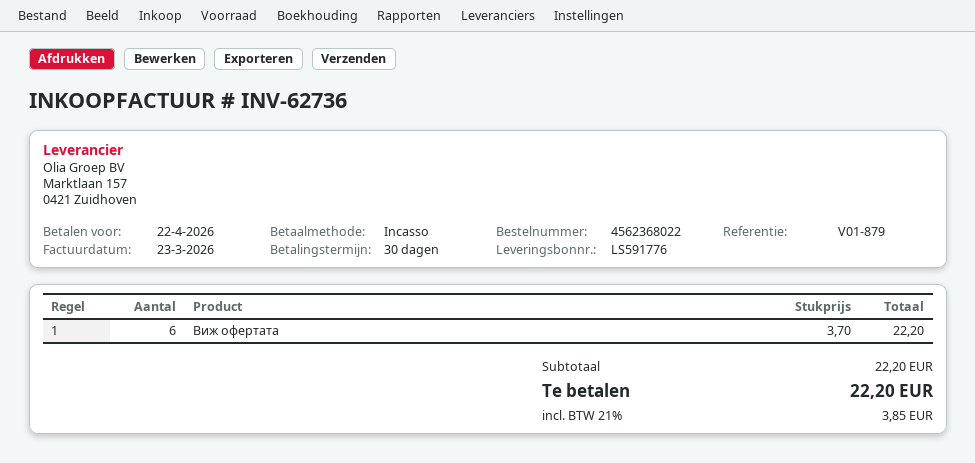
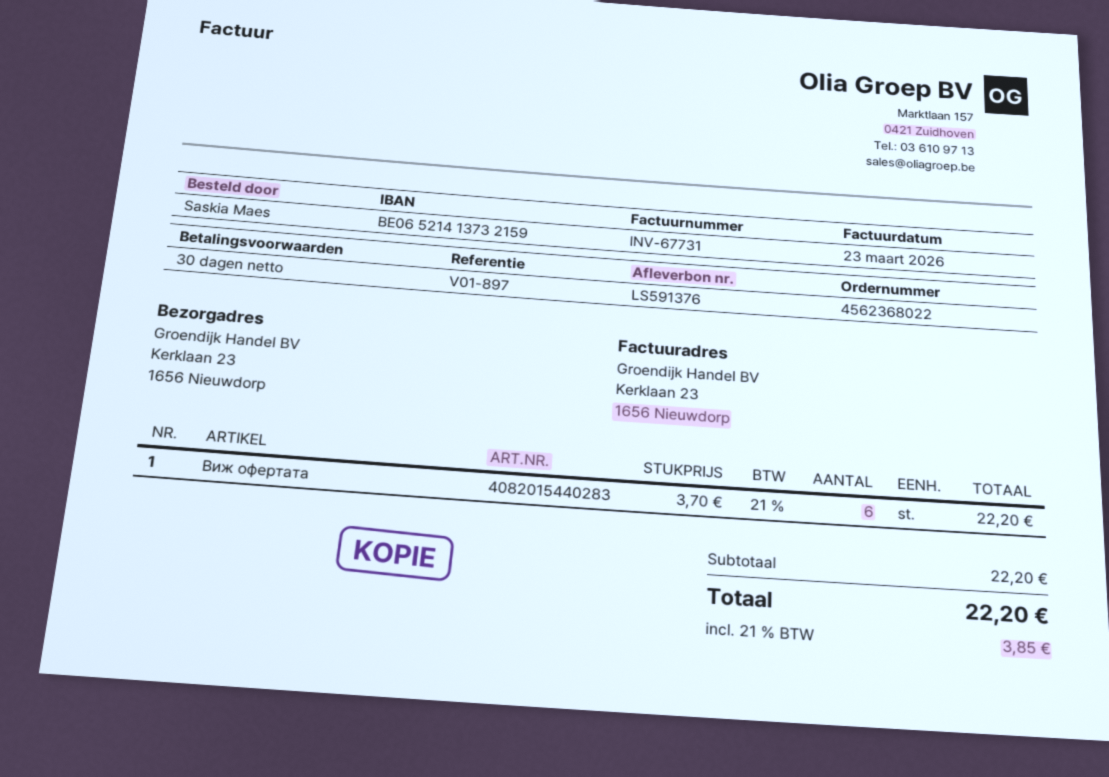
delivery note number: LS591776 -> LS591376
invoice number: INV-62736 -> INV-67731
reference: V01-879 -> V01-897

